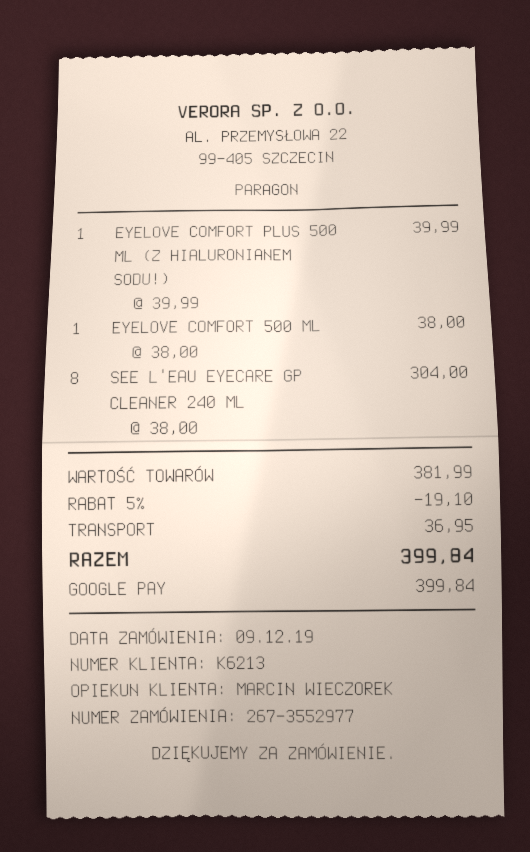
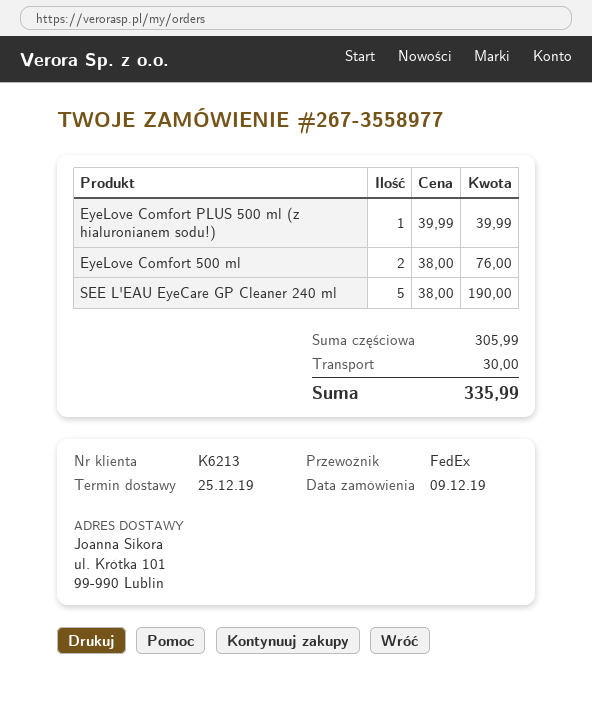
order number: 267-3552977 -> 267-3558977
EYELOVE COMFORT 500 ML: 1 x 38.00 = 38.00 -> 2 x 38.00 = 76.00
SEE L'EAU EYECARE GP CLEANER 240 ML: 8 x 38.00 = 304.00 -> 5 x 38.00 = 190.00
subtotal: 381.99 -> 305.99
discount: 5% = 19.10 -> none
shipping: 36.95 -> 30.00
total: 399.84 -> 335.99

